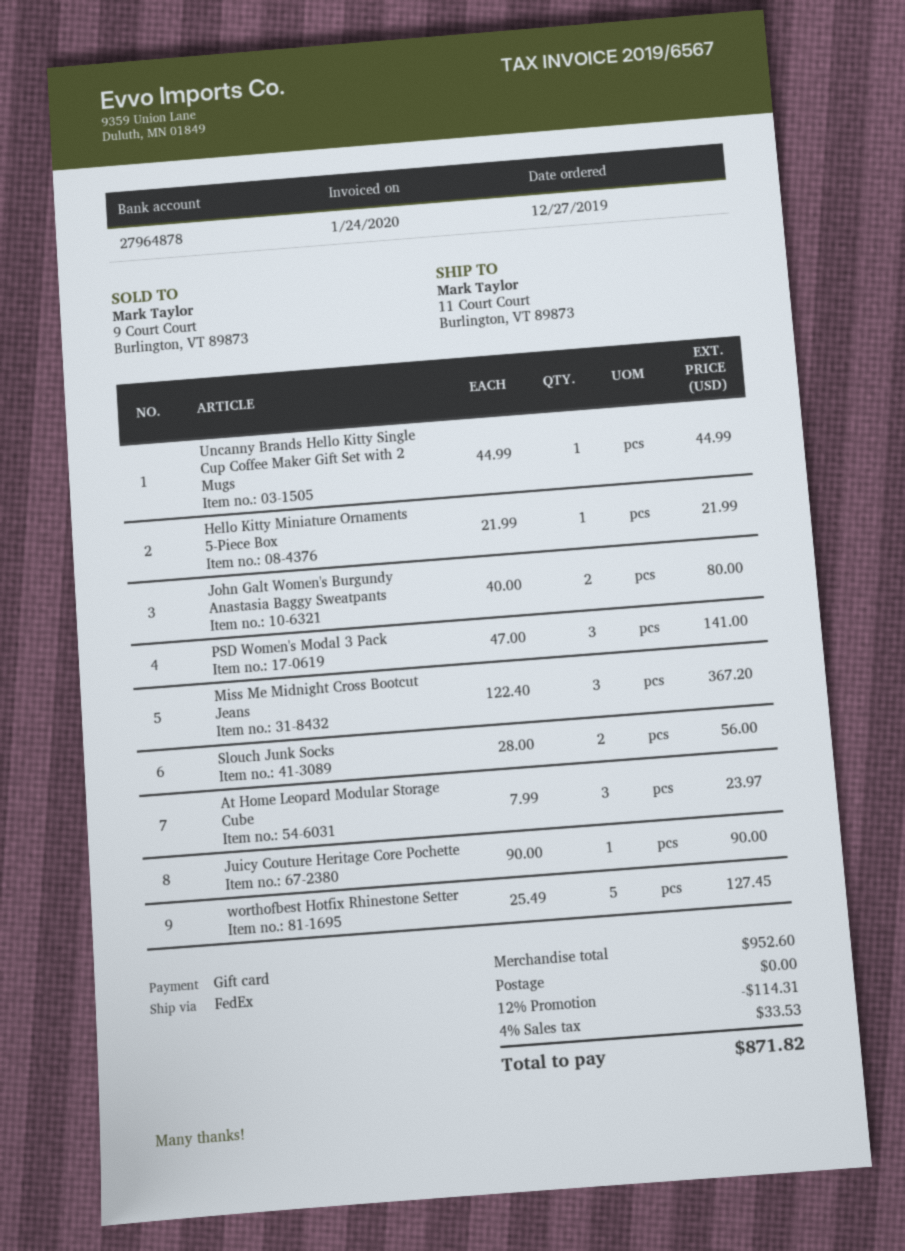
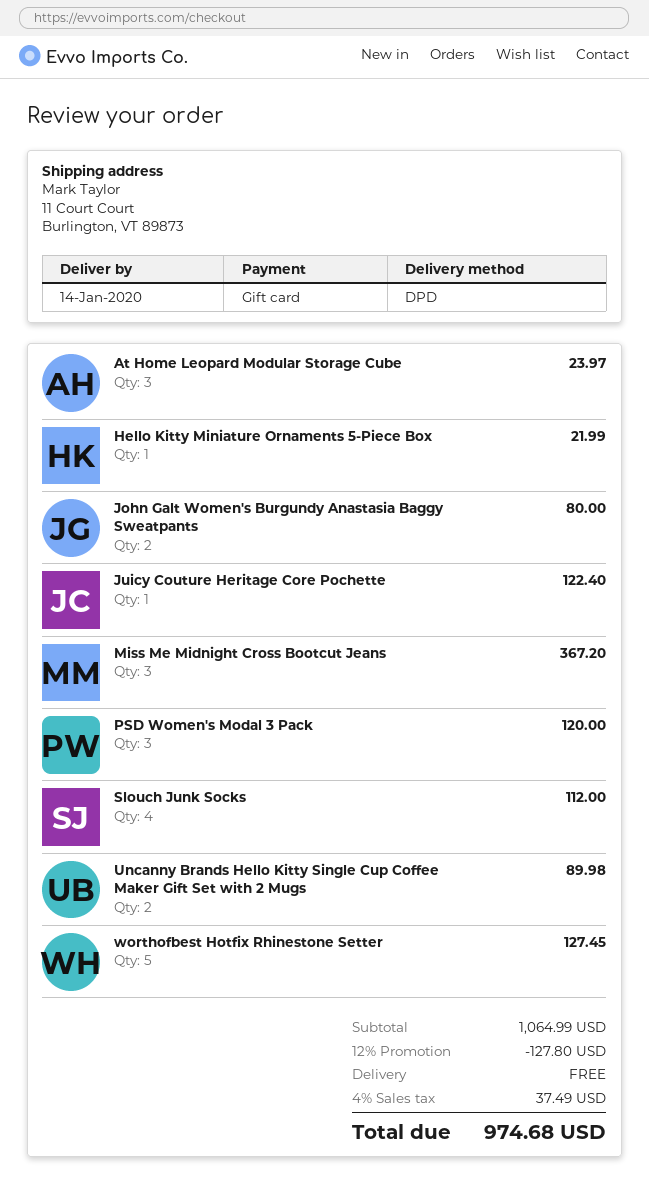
shipping method: FedEx -> DPD
Uncanny Brands Hello Kitty Single Cup Coffee Maker Gift Set with 2 Mugs: 1 for 44.99 -> 2 for 89.98
PSD Women's Modal 3 Pack: 3 for 141.00 -> 3 for 120.00
Slouch Junk Socks: 2 for 56.00 -> 4 for 112.00
Juicy Couture Heritage Core Pochette: 1 for 90.00 -> 1 for 122.40
subtotal: 952.60 -> 1064.99
discount: 12% = 114.31 -> 12% = 127.80
tax: 4% = 33.53 -> 4% = 37.49
total: 871.82 -> 974.68

